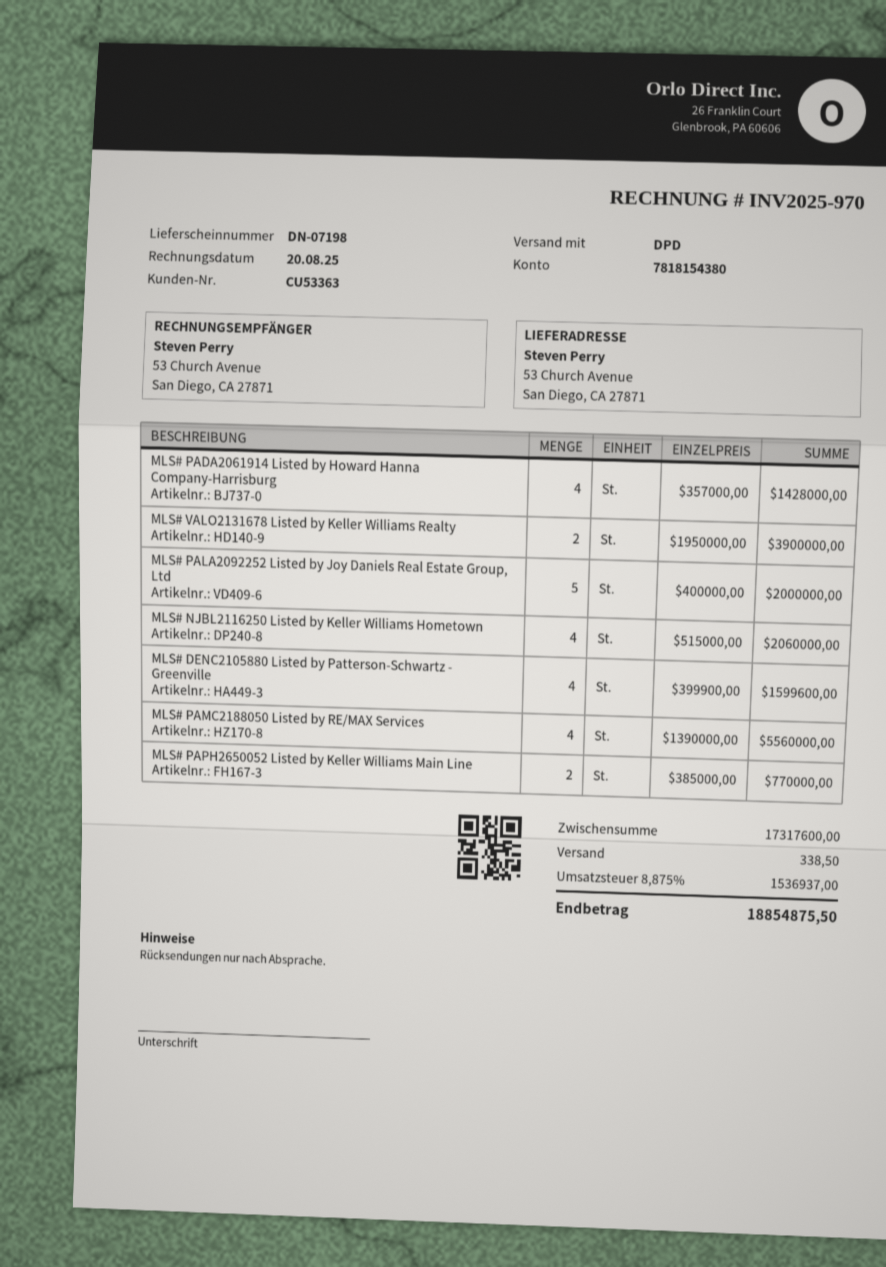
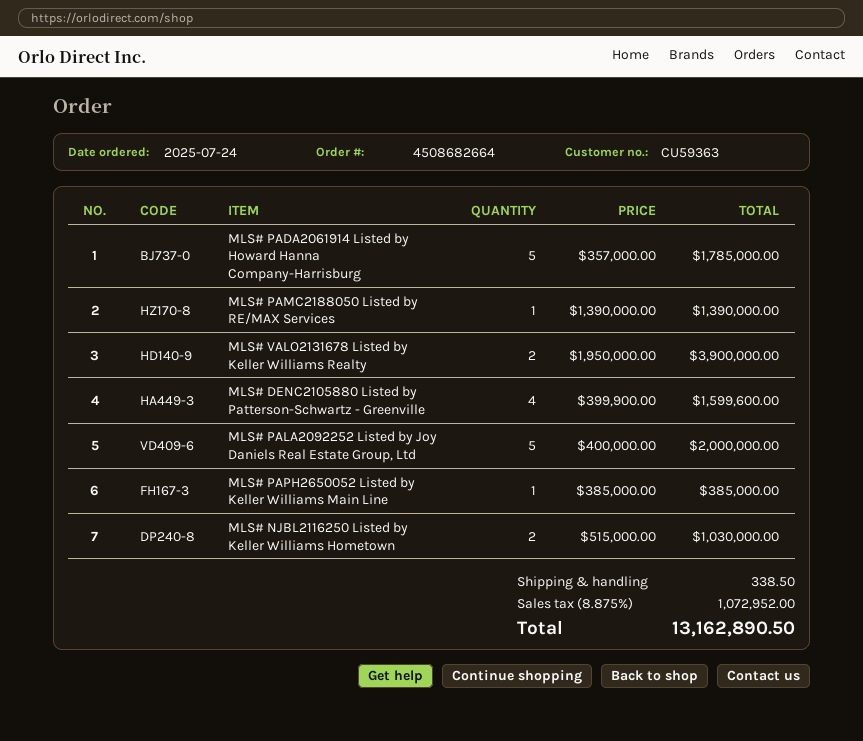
customer number: CU53363 -> CU59363
MLS# PADA2061914 Listed by Howard Hanna Company-Harrisburg: 4 x 357000.00 = 1428000.00 -> 5 x 357000.00 = 1785000.00
MLS# NJBL2116250 Listed by Keller Williams Hometown: 4 x 515000.00 = 2060000.00 -> 2 x 515000.00 = 1030000.00
MLS# PAMC2188050 Listed by RE/MAX Services: 4 x 1390000.00 = 5560000.00 -> 1 x 1390000.00 = 1390000.00
MLS# PAPH2650052 Listed by Keller Williams Main Line: 2 x 385000.00 = 770000.00 -> 1 x 385000.00 = 385000.00
tax: 8.875% = 1536937.00 -> 8.875% = 1072952.00
total: 18854875.50 -> 13162890.50

